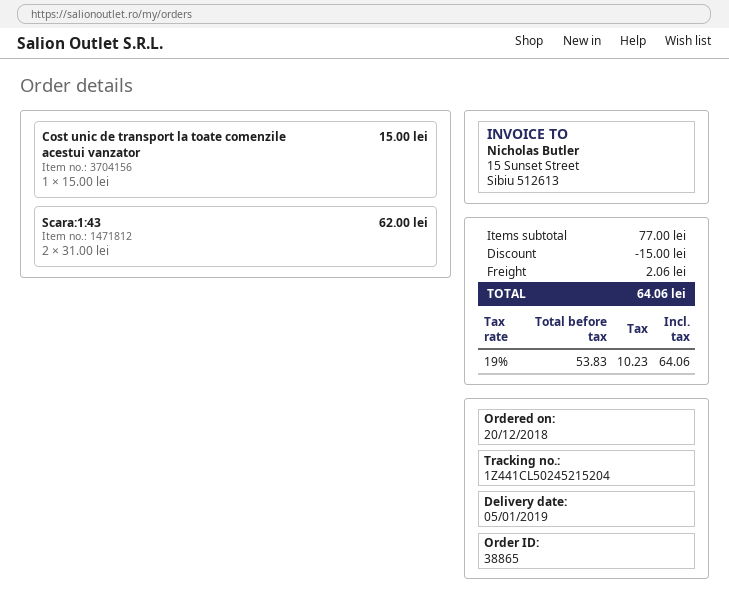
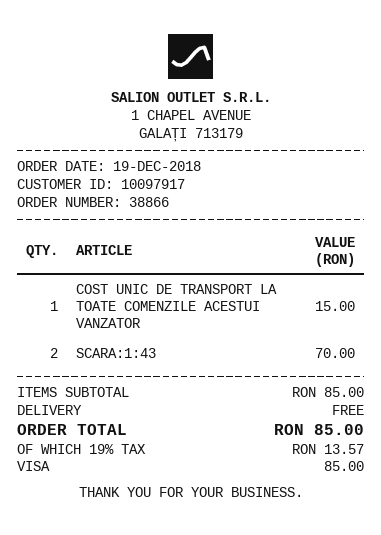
order number: 38865 -> 38866
order date: 2018-12-20 -> 2018-12-19
Scara:1:43: 2 for 62.00 -> 2 for 70.00
subtotal: 77.00 -> 85.00
discount: 15.00 -> none
shipping: 2.06 -> 0.00
tax: 19% = 10.23 -> 19% = 13.57
total: 64.06 -> 85.00

